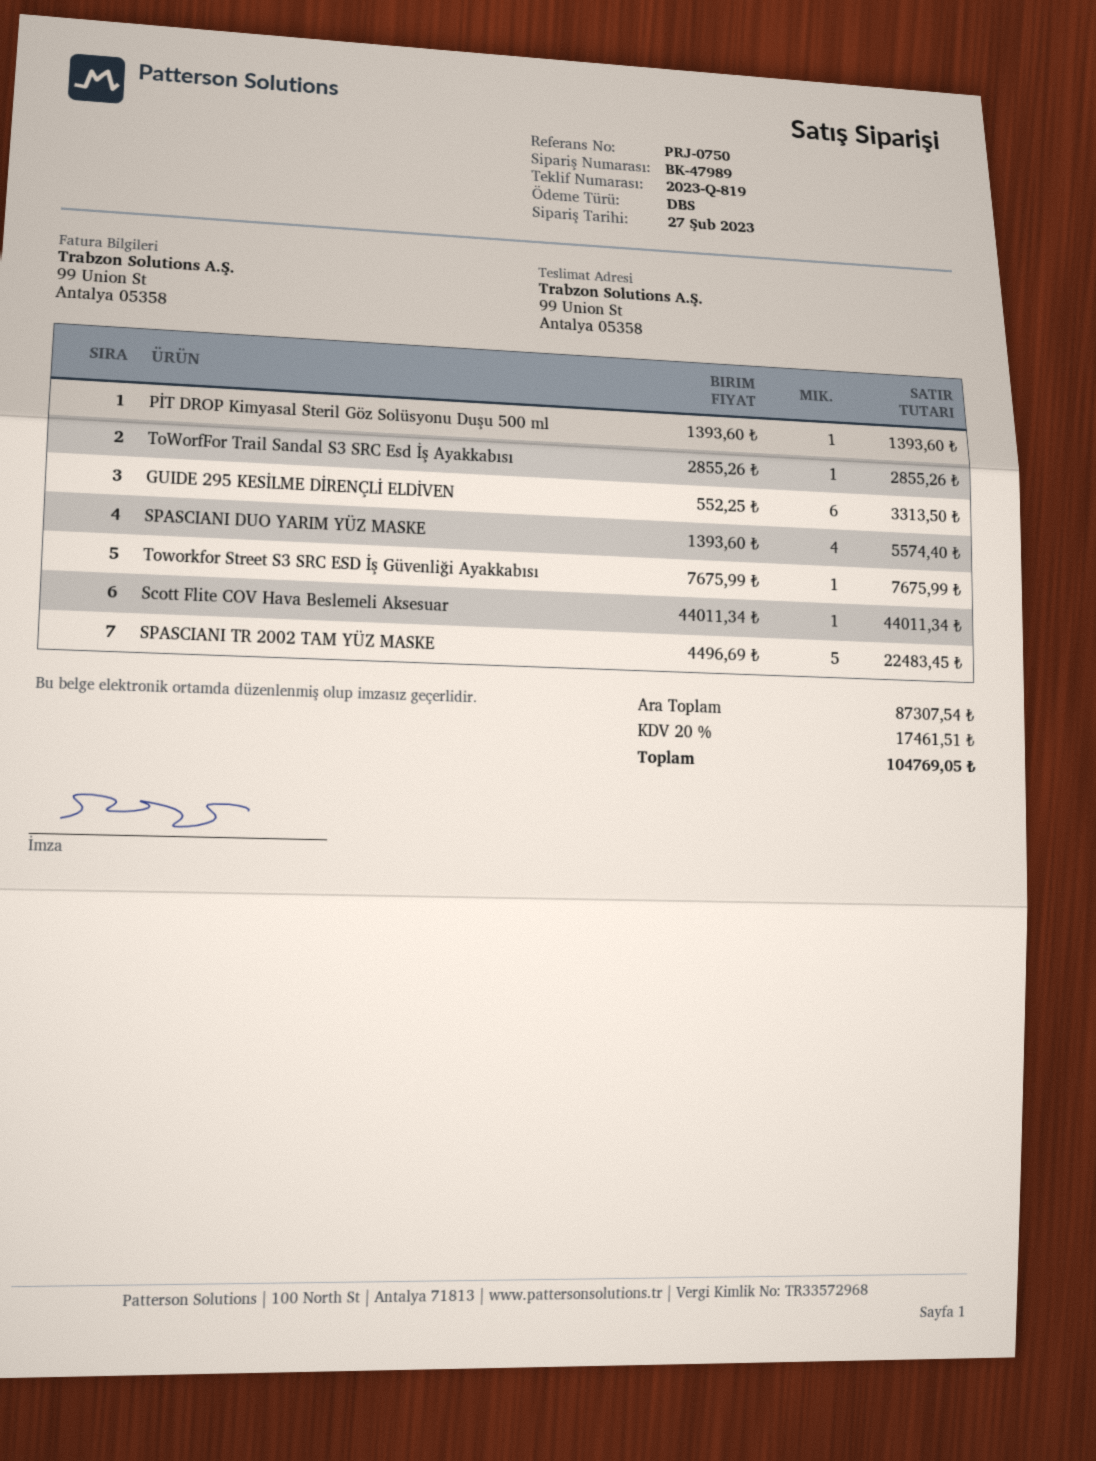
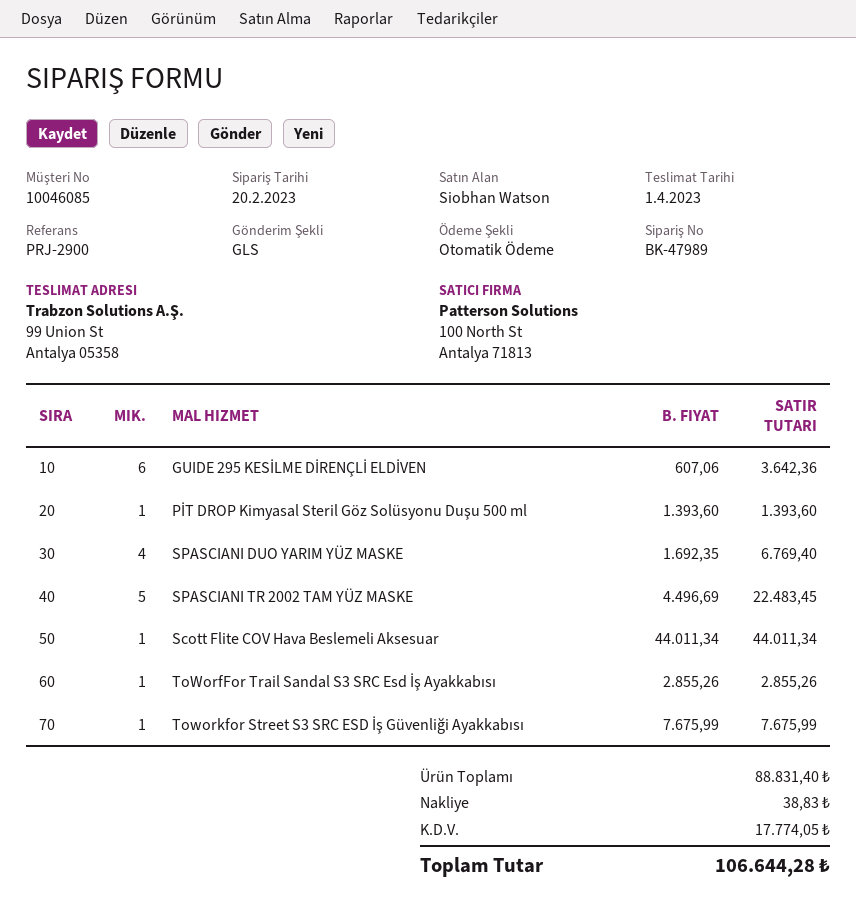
order date: 2023-02-27 -> 2023-02-20
reference: PRJ-0750 -> PRJ-2900
GUIDE 295 KESİLME DİRENÇLİ ELDİVEN: 6 x 552.25 = 3313.50 -> 6 x 607.06 = 3642.36
SPASCIANI DUO YARIM YÜZ MASKE: 4 x 1393.60 = 5574.40 -> 4 x 1692.35 = 6769.40
subtotal: 87307.54 -> 88831.40
shipping: none -> 38.83
tax: 17461.51 -> 17774.05
total: 104769.05 -> 106644.28

